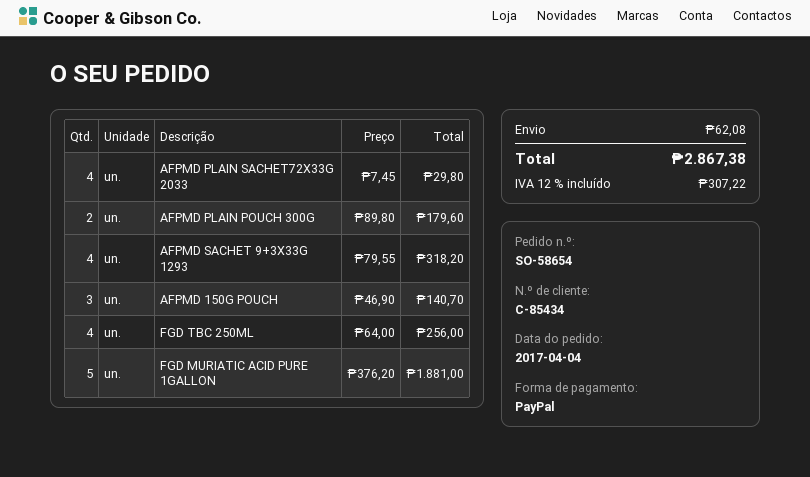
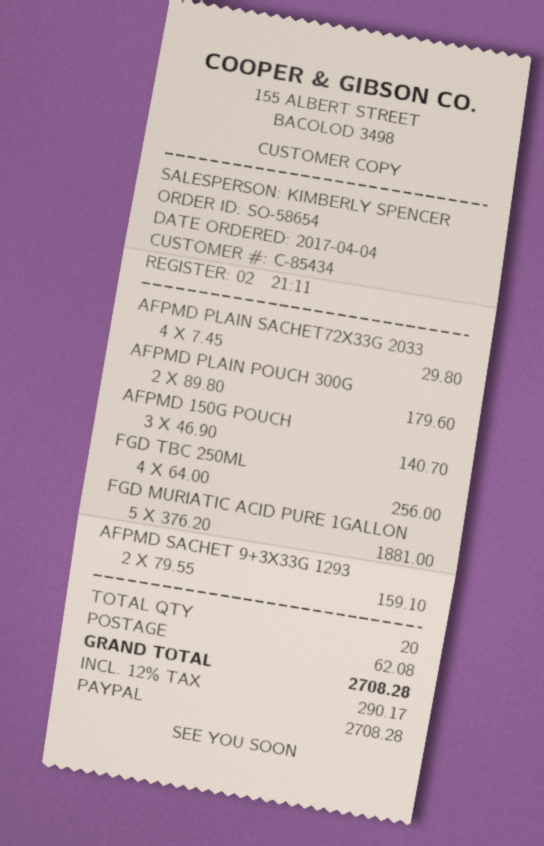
AFPMD SACHET 9+3X33G 1293: 4 x 79.55 = 318.20 -> 2 x 79.55 = 159.10
tax: 12% = 307.22 -> 12% = 290.17
total: 2867.38 -> 2708.28

